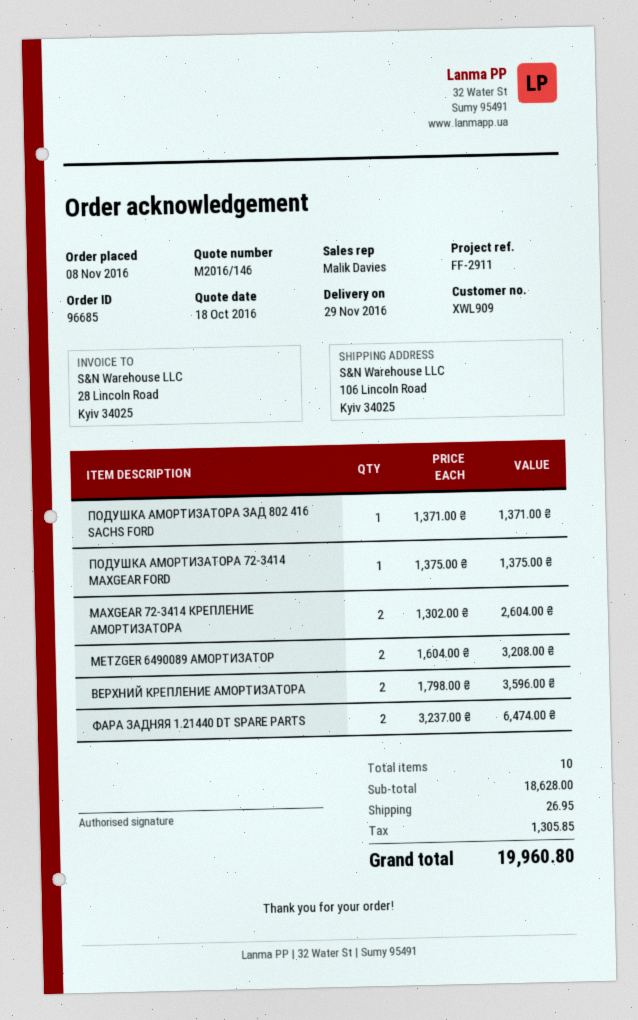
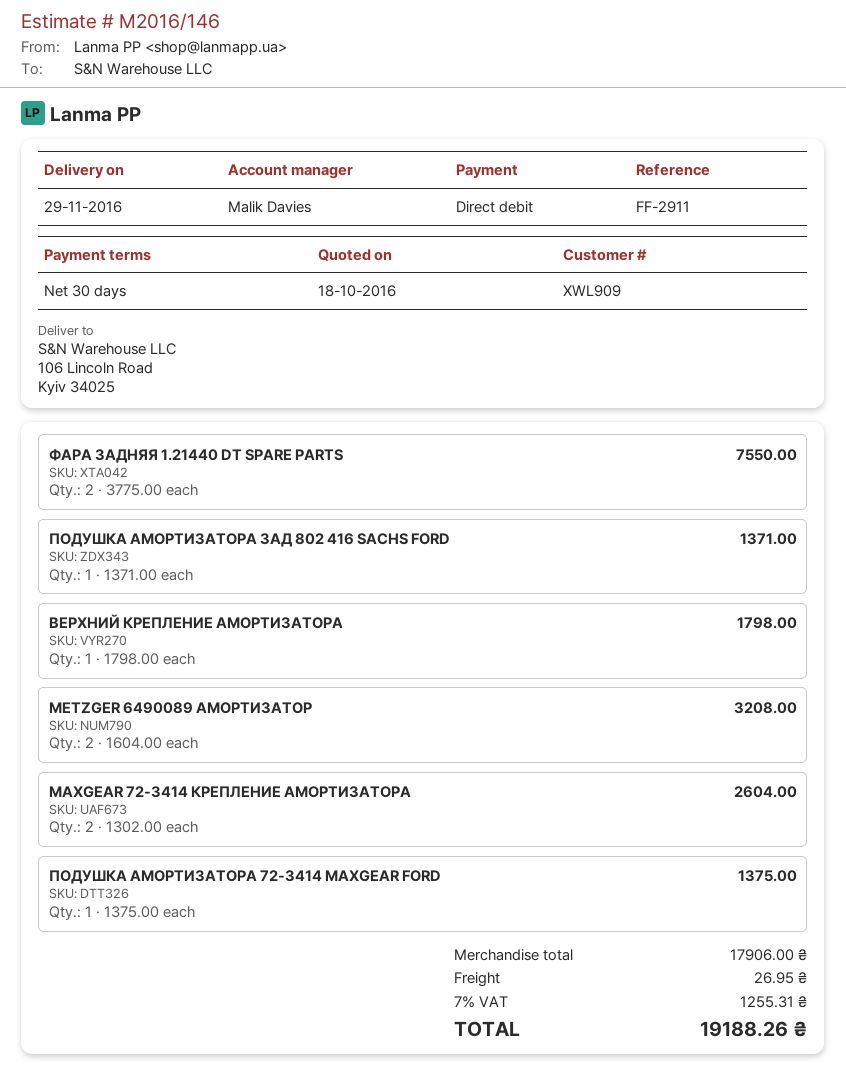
ВЕРХНИЙ КРЕПЛЕНИЕ АМОРТИЗАТОРА: 2 x 1798.00 = 3596.00 -> 1 x 1798.00 = 1798.00
ФАРА ЗАДНЯЯ 1.21440 DT SPARE PARTS: 2 x 3237.00 = 6474.00 -> 2 x 3775.00 = 7550.00
subtotal: 18628.00 -> 17906.00
tax: 1305.85 -> 1255.31
total: 19960.80 -> 19188.26

